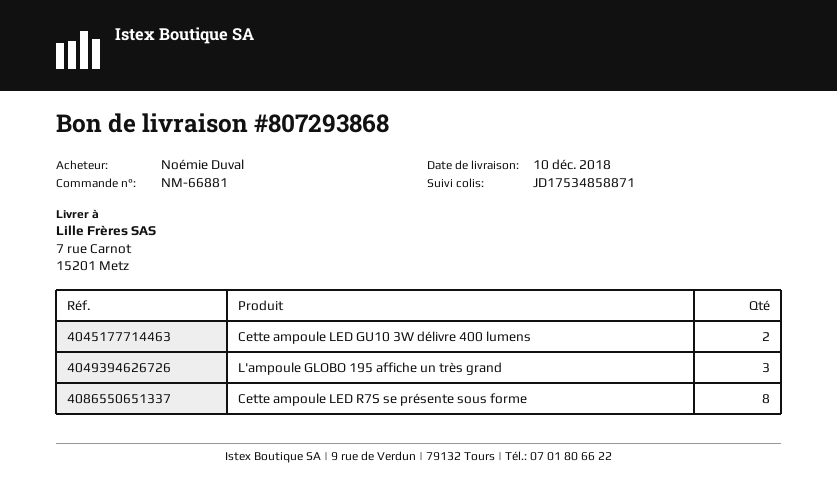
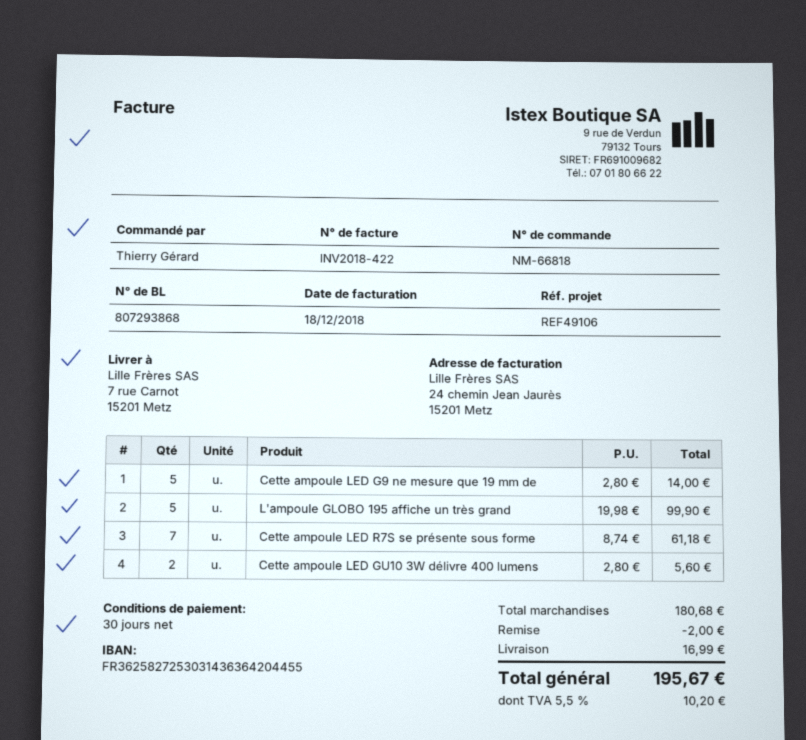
order number: NM-66881 -> NM-66818
ordered by: Noémie Duval -> Thierry Gérard
L'ampoule GLOBO 195 affiche un très grand: 3 -> 5
Cette ampoule LED R7S se présente sous forme: 8 -> 7
Cette ampoule LED G9 ne mesure que 19 mm de: none -> 5

